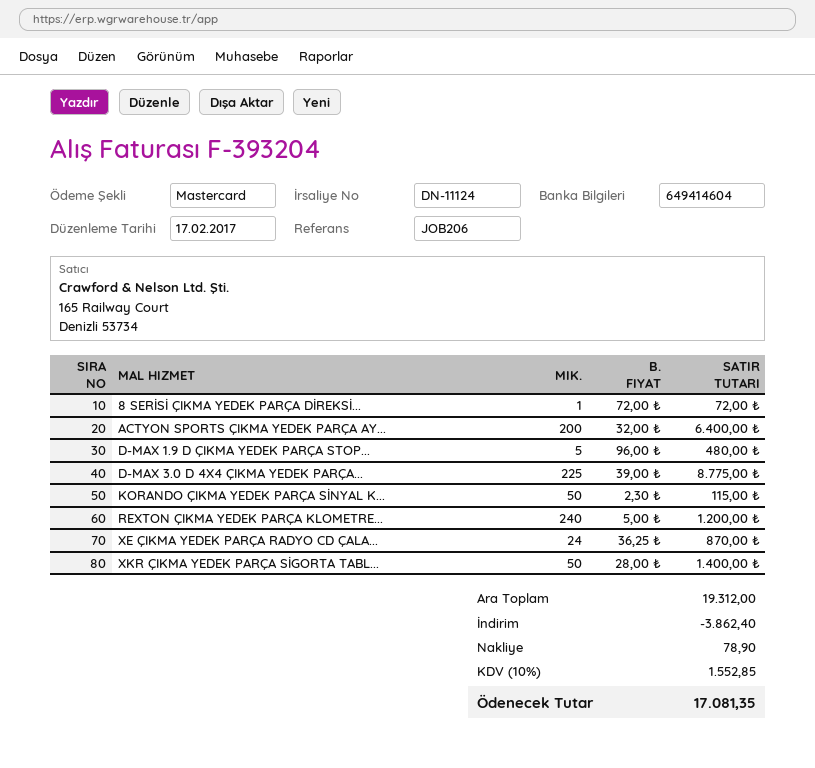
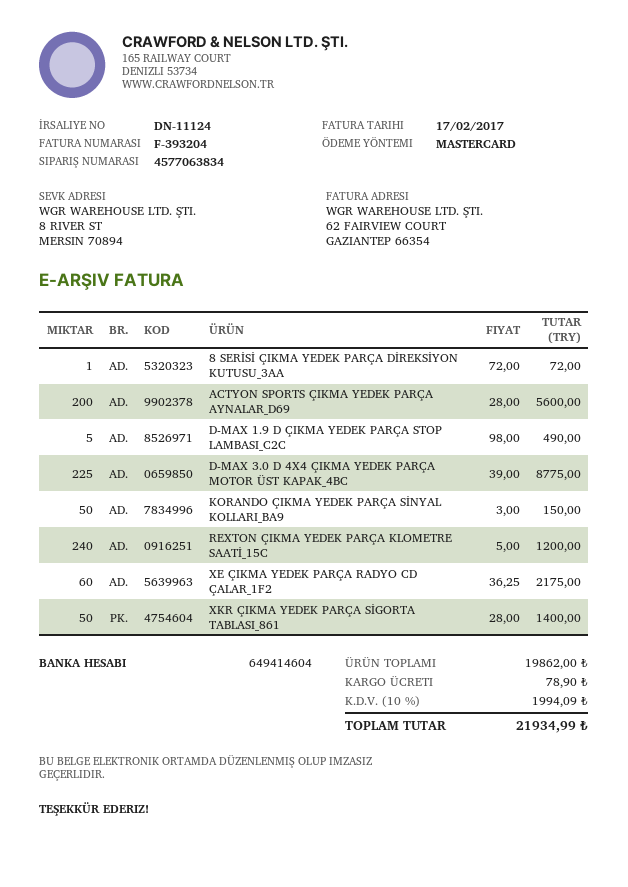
ACTYON SPORTS ÇIKMA YEDEK PARÇA AY...: 200 x 32.00 = 6400.00 -> 200 x 28.00 = 5600.00
D-MAX 1.9 D ÇIKMA YEDEK PARÇA STOP...: 5 x 96.00 = 480.00 -> 5 x 98.00 = 490.00
KORANDO ÇIKMA YEDEK PARÇA SİNYAL K...: 50 x 2.30 = 115.00 -> 50 x 3.00 = 150.00
XE ÇIKMA YEDEK PARÇA RADYO CD ÇALA...: 24 x 36.25 = 870.00 -> 60 x 36.25 = 2175.00
subtotal: 19312.00 -> 19862.00
discount: 3862.40 -> none
tax: 10% = 1552.85 -> 10% = 1994.09
total: 17081.35 -> 21934.99

